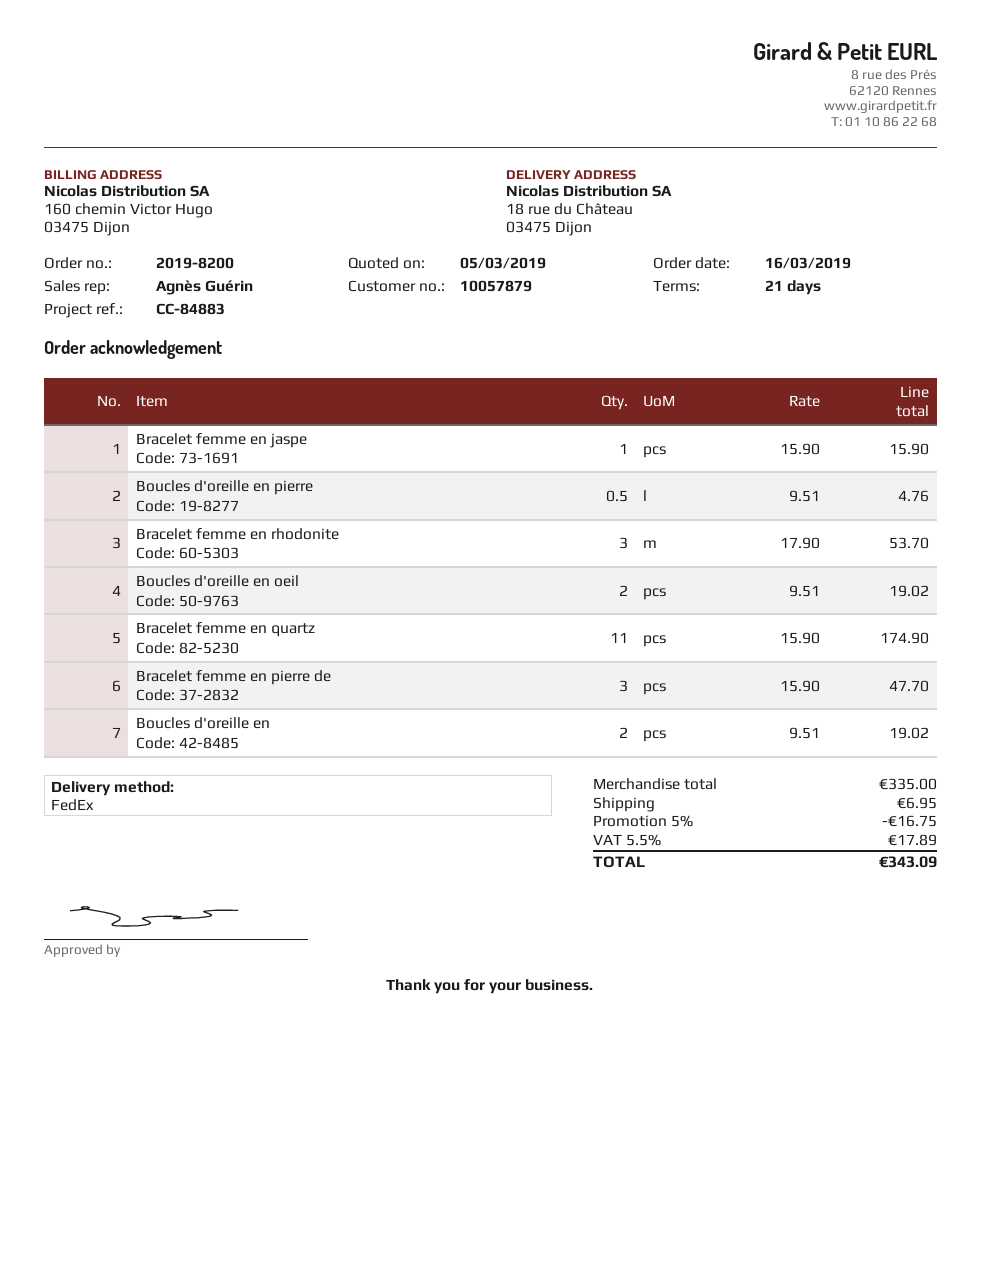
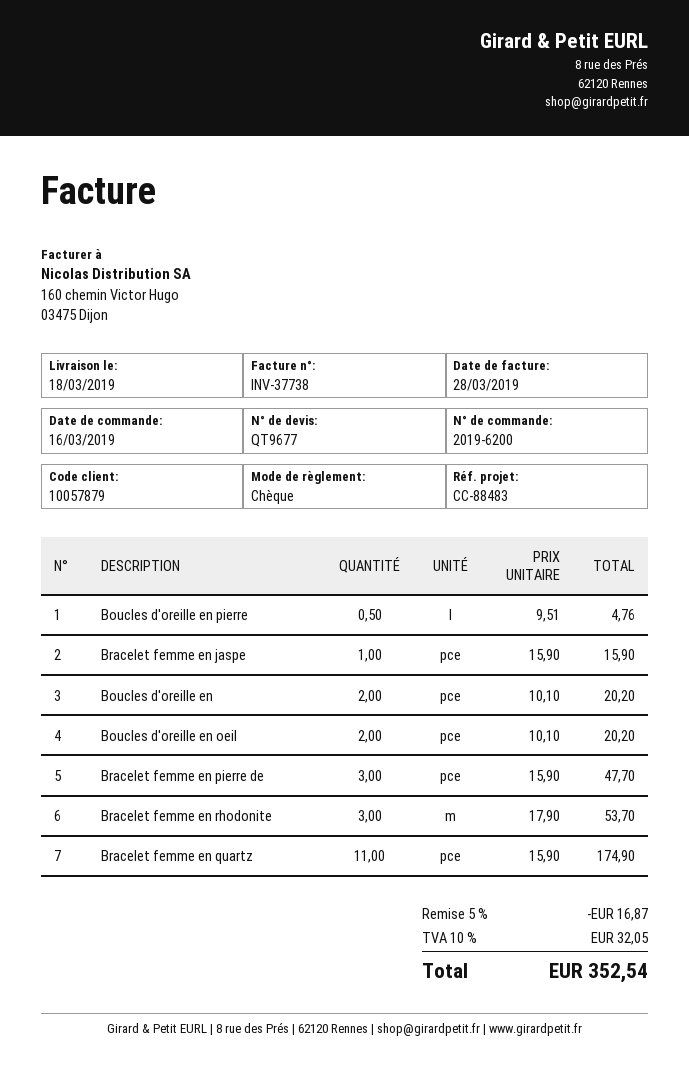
order number: 2019-8200 -> 2019-6200
reference: CC-84883 -> CC-88483
Boucles d'oreille en oeil: 2 x 9.51 = 19.02 -> 2 x 10.10 = 20.20
Boucles d'oreille en: 2 x 9.51 = 19.02 -> 2 x 10.10 = 20.20
discount: 5% = 16.75 -> 5% = 16.87
shipping: 6.95 -> none
tax: 5.5% = 17.89 -> 10% = 32.05
total: 343.09 -> 352.54

